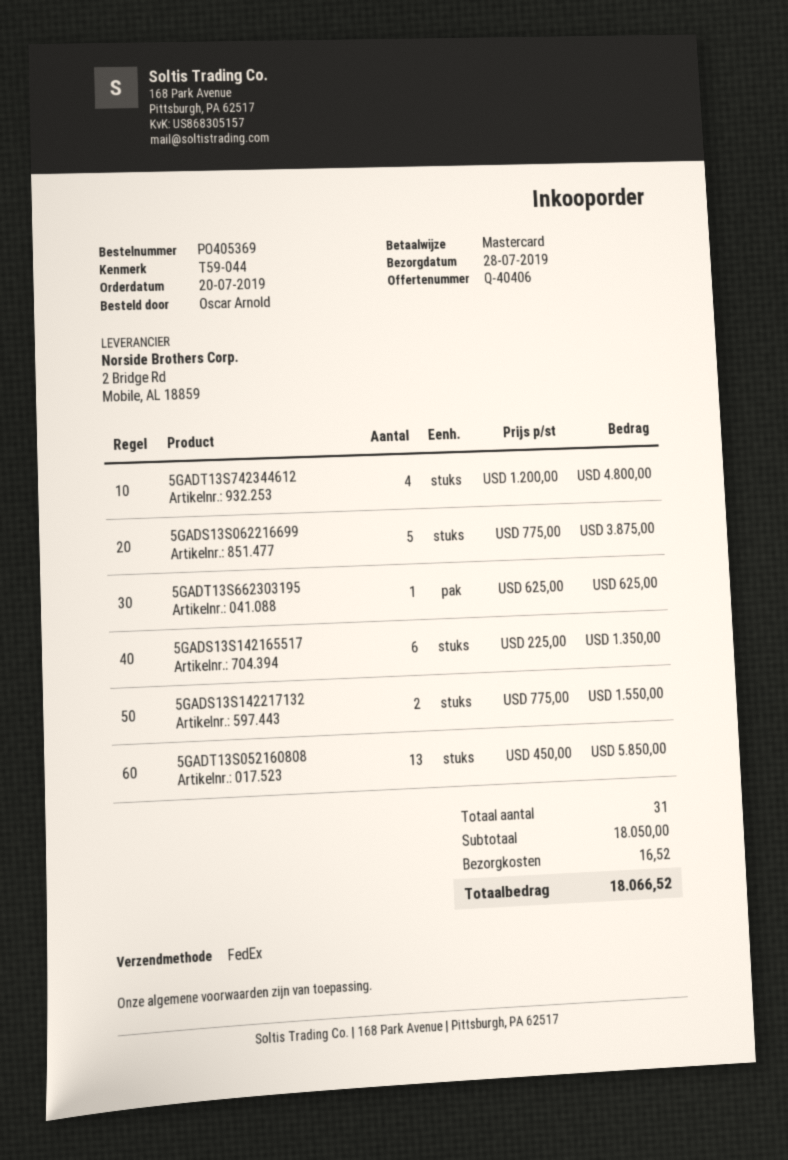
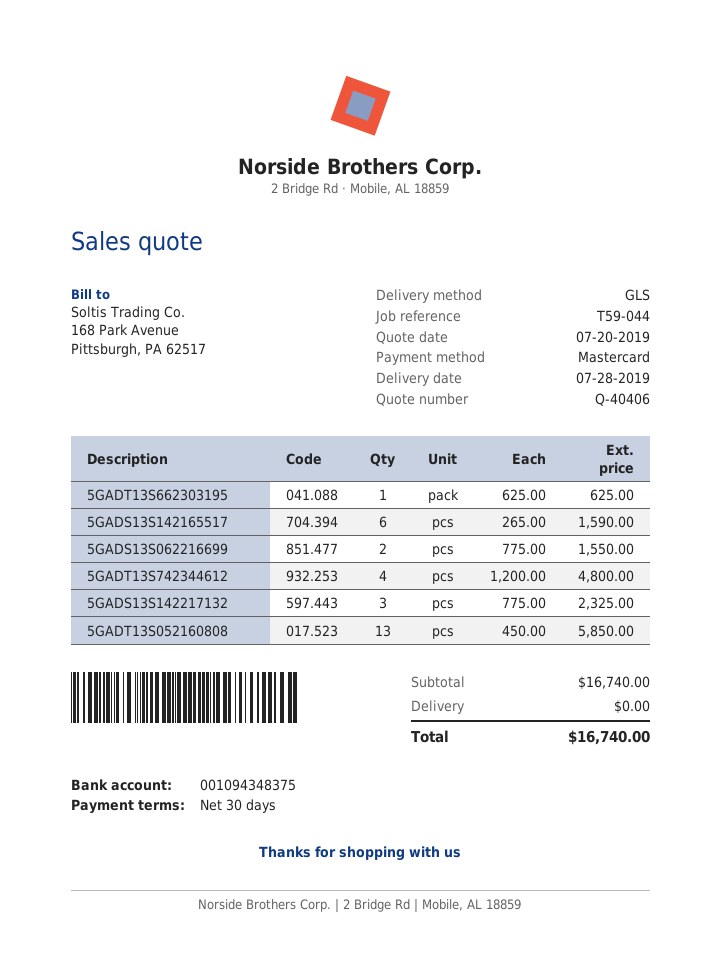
shipping method: FedEx -> GLS
5GADS13S062216699: 5 x 775.00 = 3875.00 -> 2 x 775.00 = 1550.00
5GADS13S142165517: 6 x 225.00 = 1350.00 -> 6 x 265.00 = 1590.00
5GADS13S142217132: 2 x 775.00 = 1550.00 -> 3 x 775.00 = 2325.00
subtotal: 18050.00 -> 16740.00
shipping: 16.52 -> 0.00
total: 18066.52 -> 16740.00

